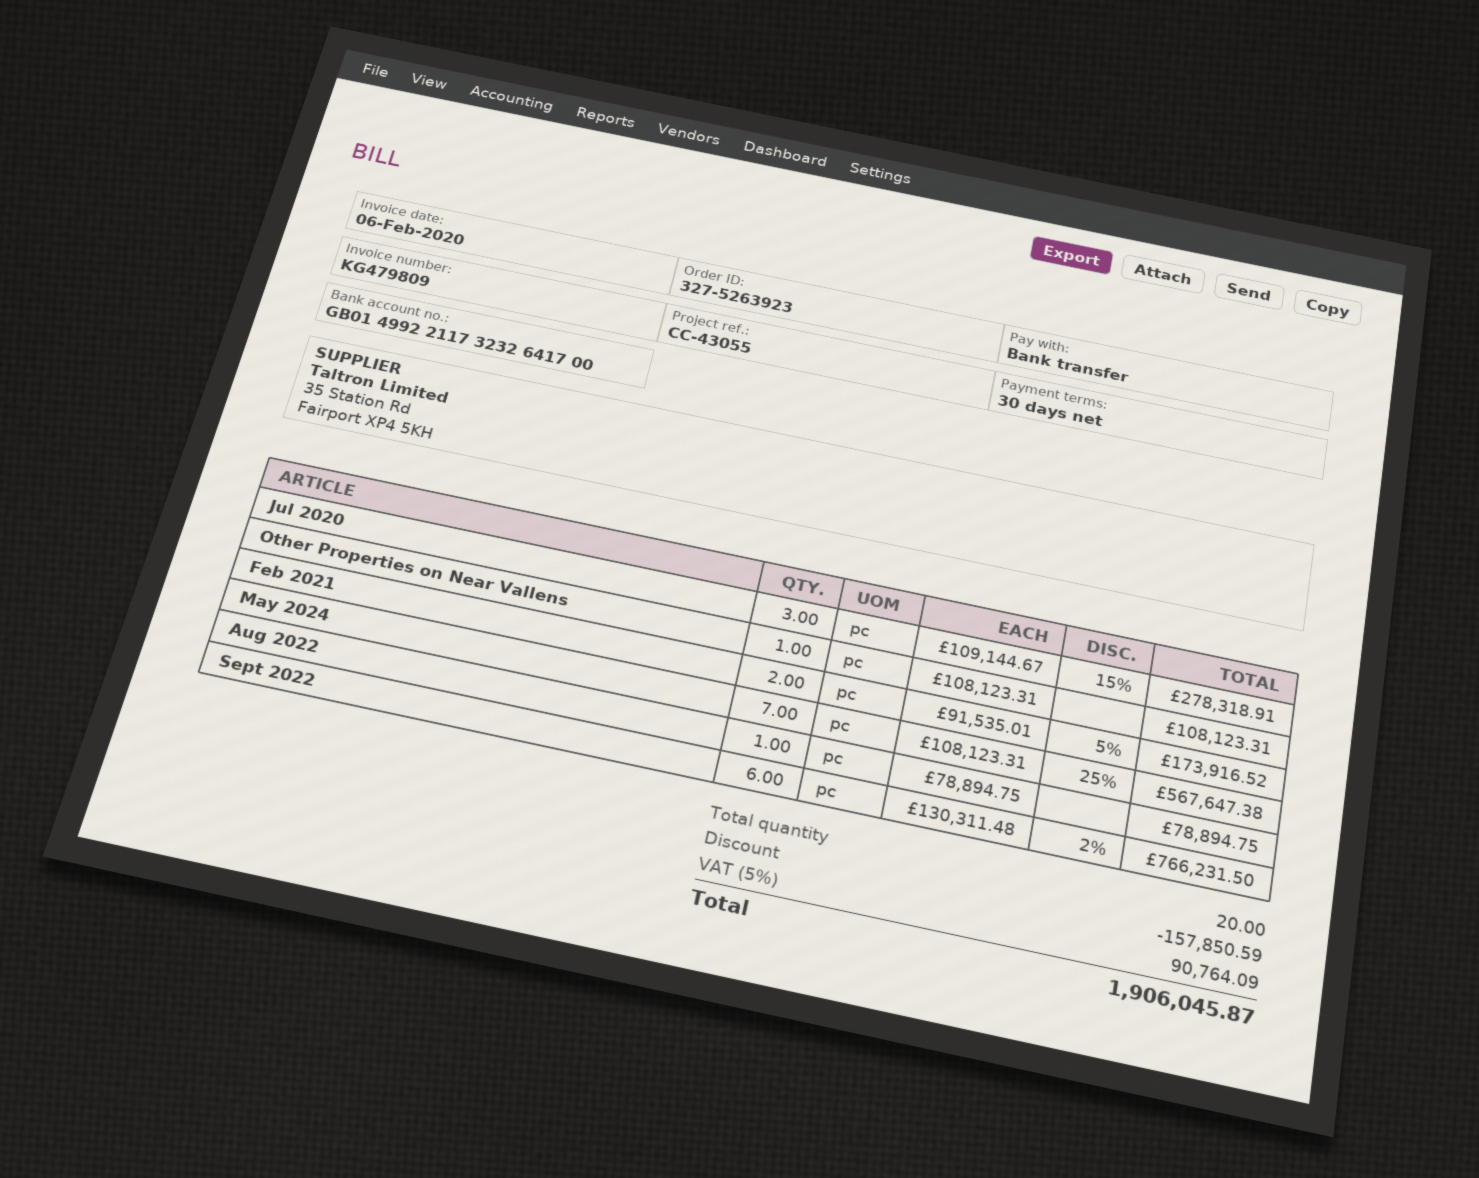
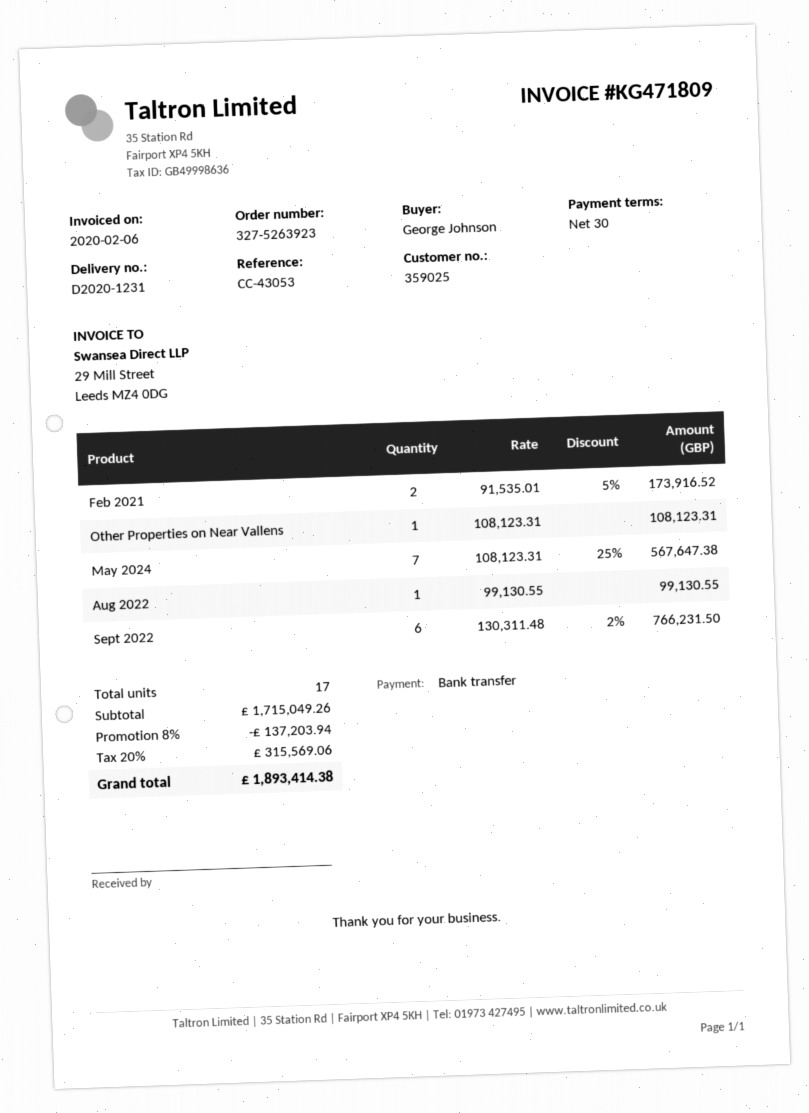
invoice number: KG479809 -> KG471809
reference: CC-43055 -> CC-43053
Jul 2020: 3 x 109144.67 - 15% = 278318.91 -> none
Aug 2022: 1 x 78894.75 = 78894.75 -> 1 x 99130.55 = 99130.55
total quantity: 20 -> 17
discount: 157850.59 -> 137203.94
tax: 5% = 90764.09 -> 20% = 315569.06
total: 1906045.87 -> 1893414.38

